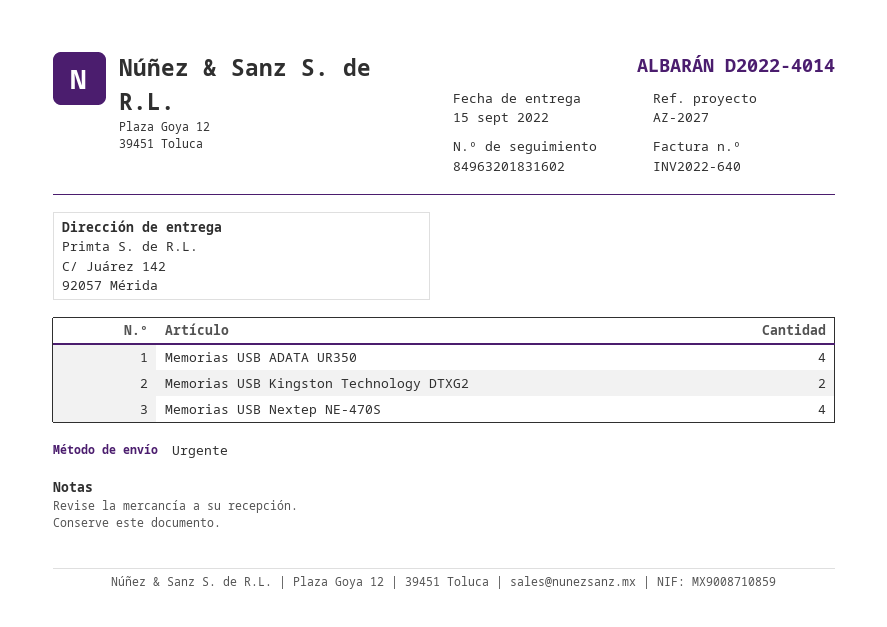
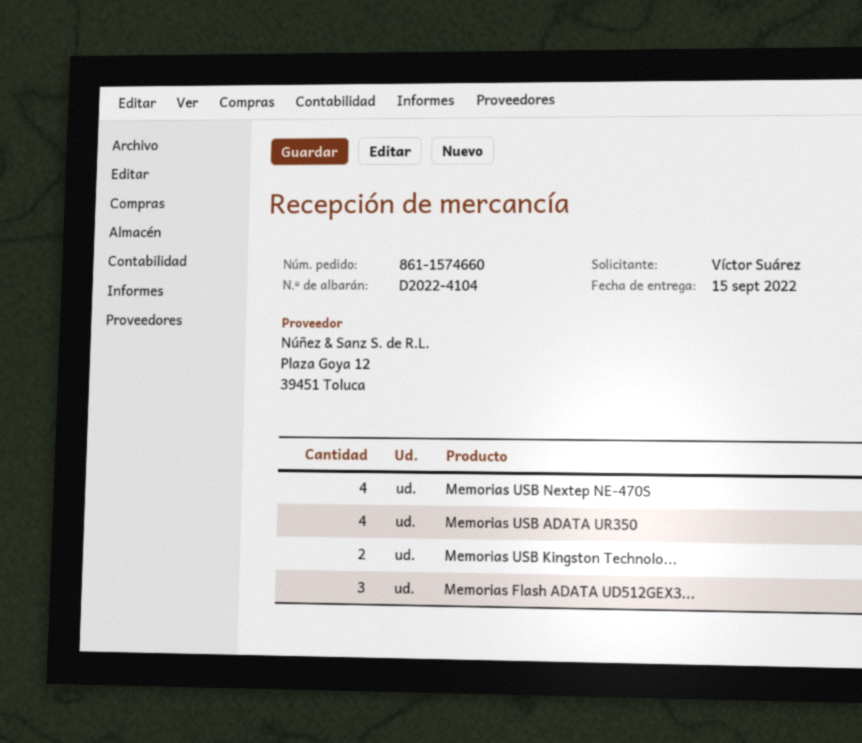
delivery note number: D2022-4014 -> D2022-4104
Memorias Flash ADATA UD512GEX3...: none -> 3

